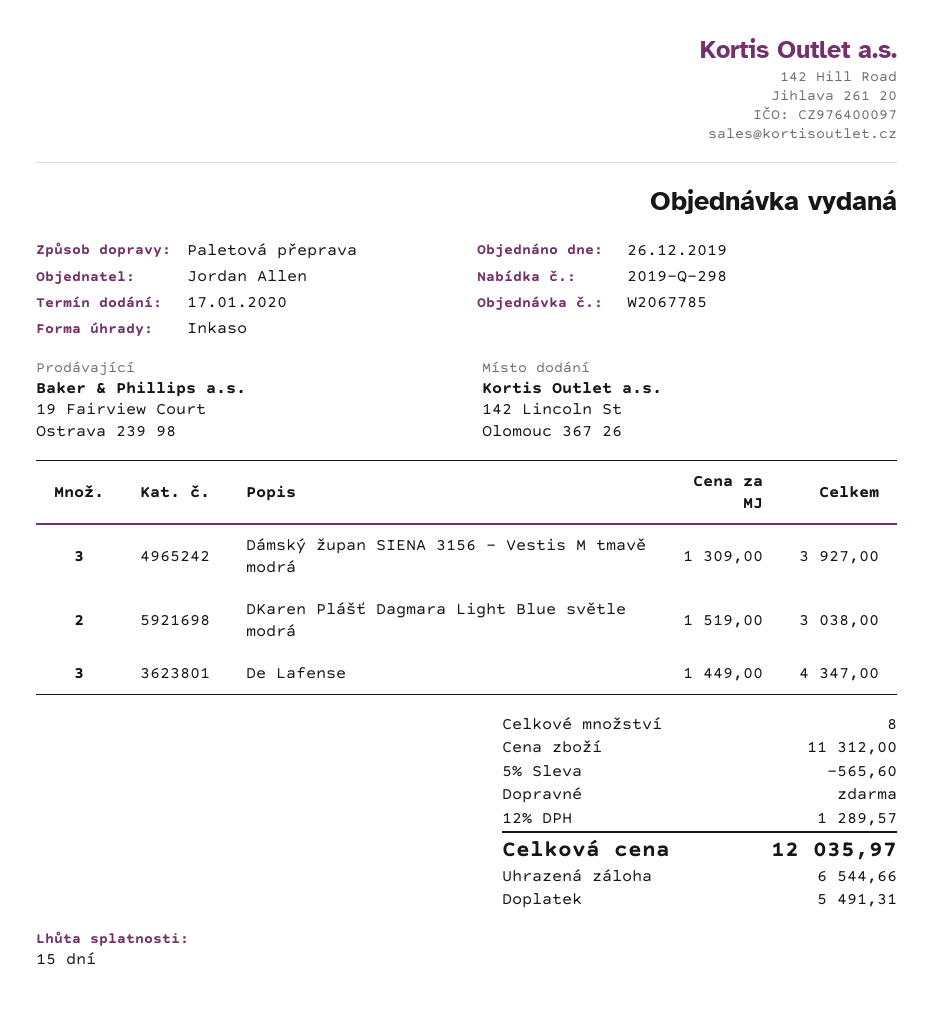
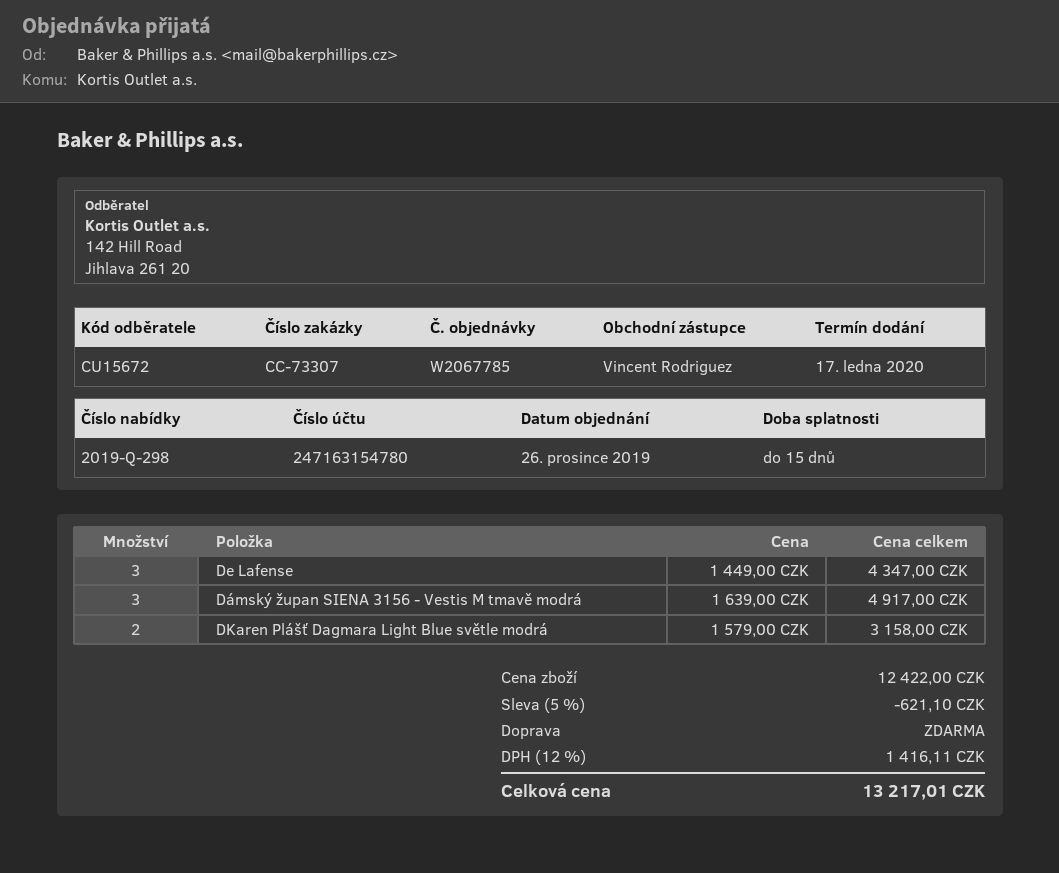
Dámský župan SIENA 3156 - Vestis M tmavě modrá: 3 x 1309.00 = 3927.00 -> 3 x 1639.00 = 4917.00
DKaren Plášť Dagmara Light Blue světle modrá: 2 x 1519.00 = 3038.00 -> 2 x 1579.00 = 3158.00
subtotal: 11312.00 -> 12422.00
discount: 5% = 565.60 -> 5% = 621.10
tax: 12% = 1289.57 -> 12% = 1416.11
total: 12035.97 -> 13217.01

